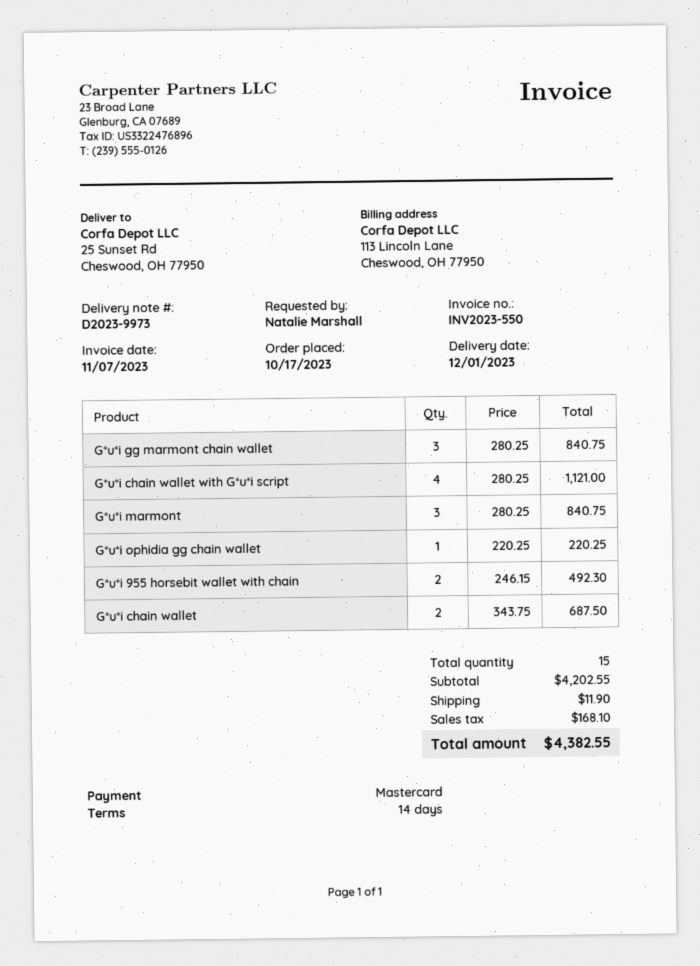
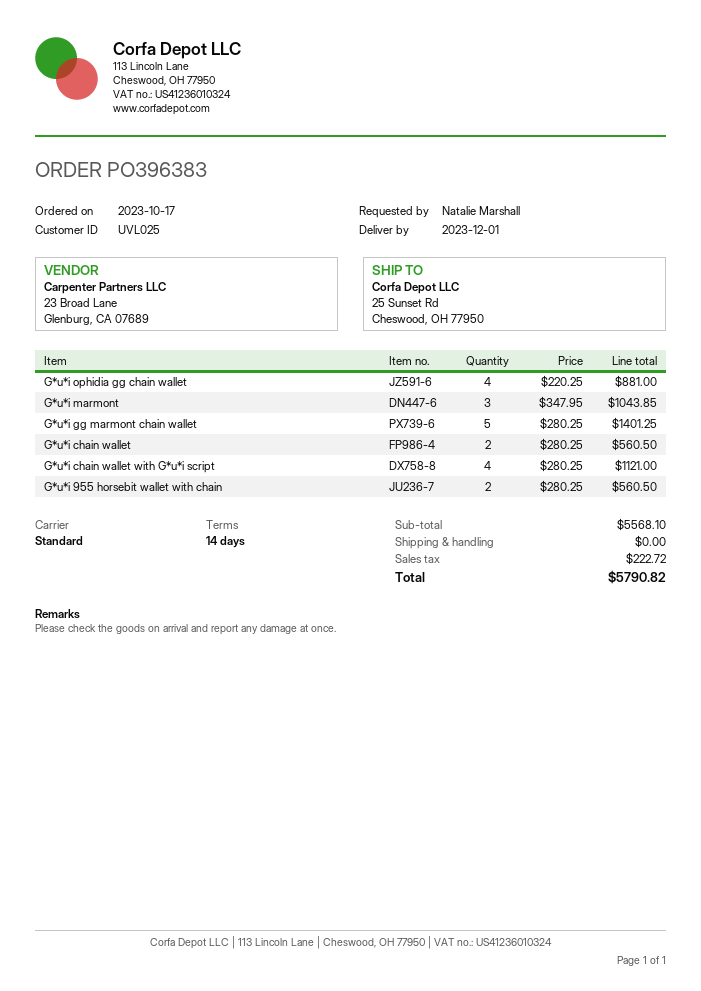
G*u*i gg marmont chain wallet: 3 x 280.25 = 840.75 -> 5 x 280.25 = 1401.25
G*u*i marmont: 3 x 280.25 = 840.75 -> 3 x 347.95 = 1043.85
G*u*i ophidia gg chain wallet: 1 x 220.25 = 220.25 -> 4 x 220.25 = 881.00
G*u*i 955 horsebit wallet with chain: 2 x 246.15 = 492.30 -> 2 x 280.25 = 560.50
G*u*i chain wallet: 2 x 343.75 = 687.50 -> 2 x 280.25 = 560.50
subtotal: 4202.55 -> 5568.10
shipping: 11.90 -> 0.00
tax: 168.10 -> 222.72
total: 4382.55 -> 5790.82

